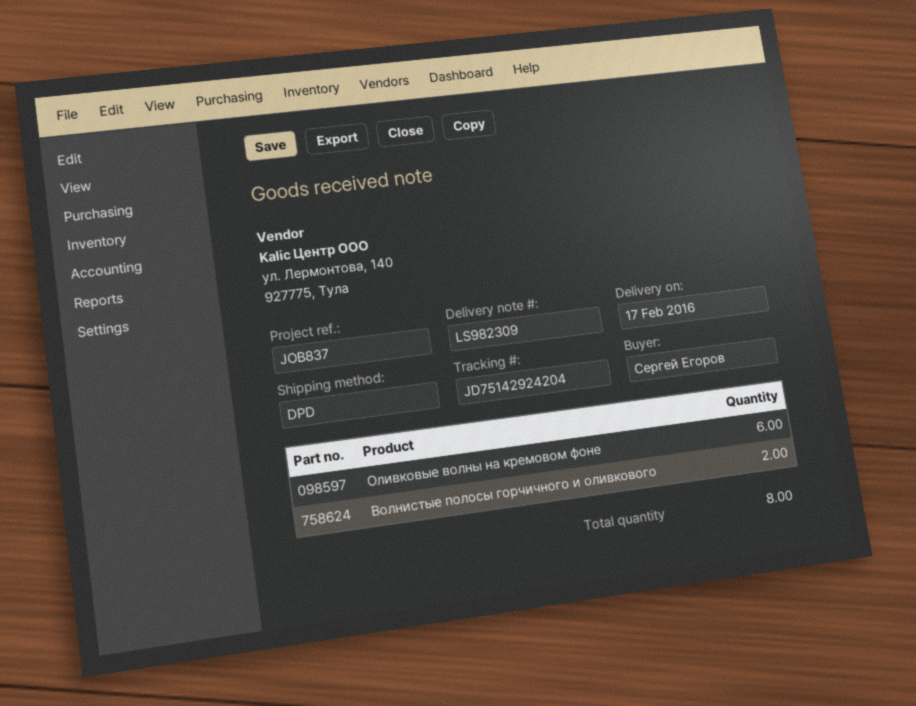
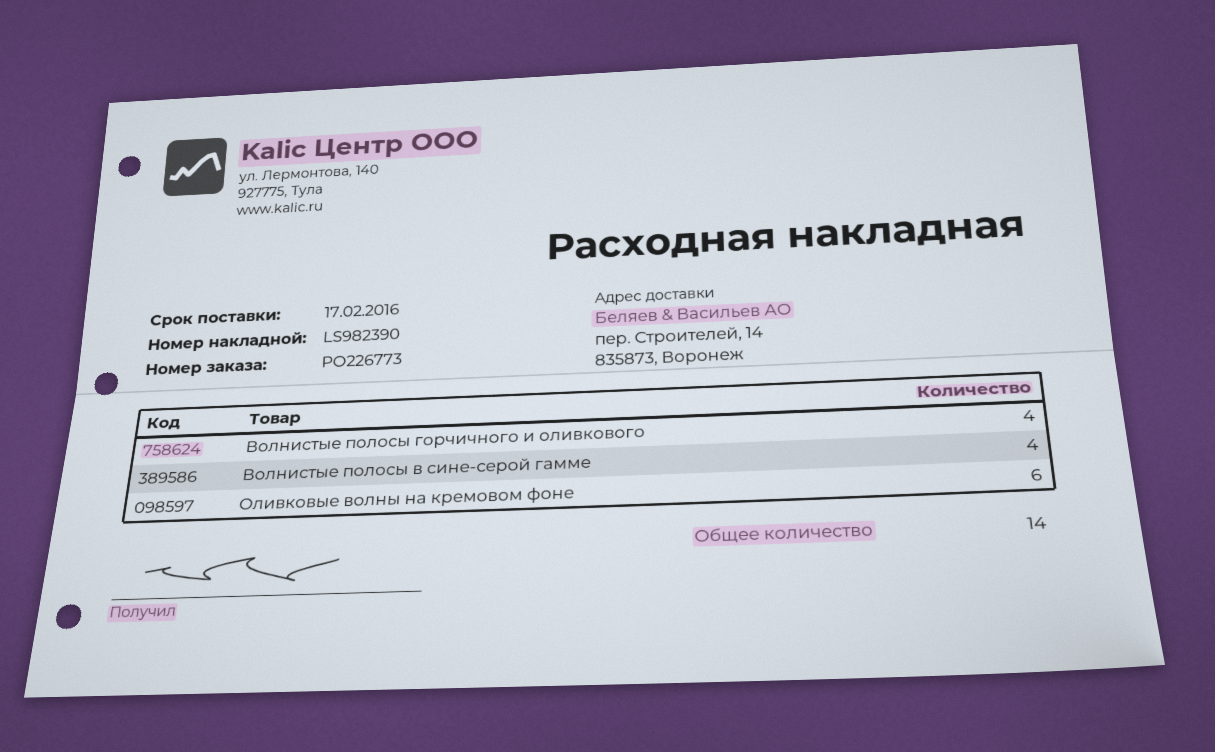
delivery note number: LS982309 -> LS982390
Волнистые полосы горчичного и оливкового: 2 -> 4
Волнистые полосы в сине-серой гамме: none -> 4
total quantity: 8 -> 14

